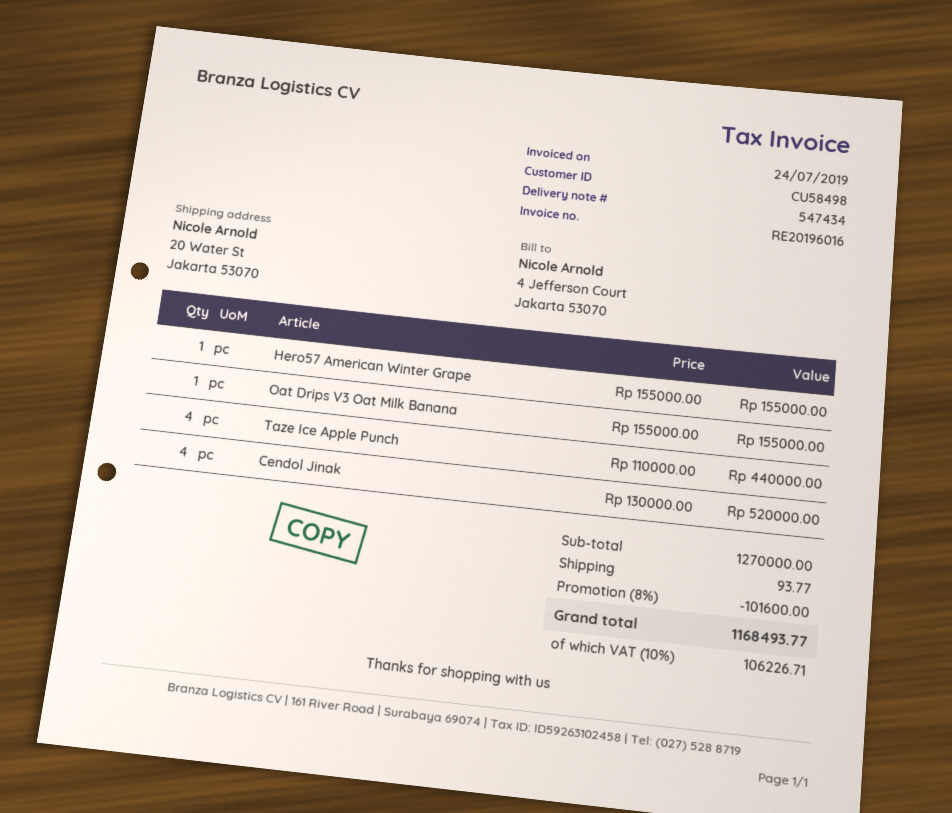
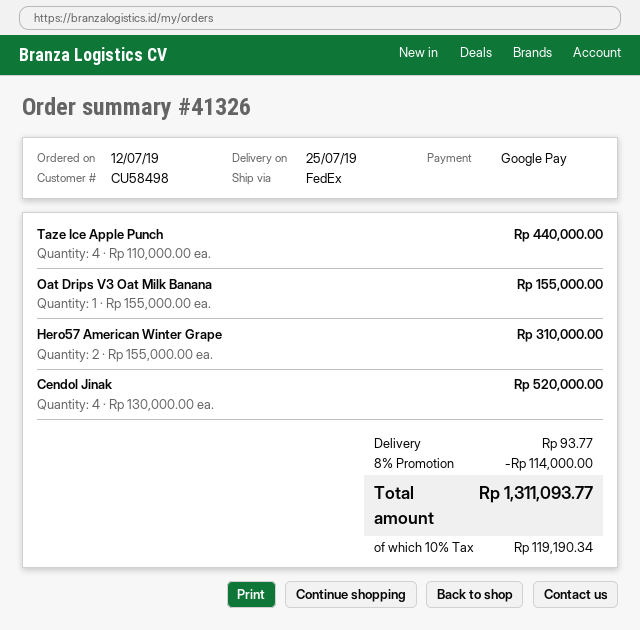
Hero57 American Winter Grape: 1 x 155000.00 = 155000.00 -> 2 x 155000.00 = 310000.00
discount: 8% = 101600.00 -> 8% = 114000.00
tax: 10% = 106226.71 -> 10% = 119190.34
total: 1168493.77 -> 1311093.77

